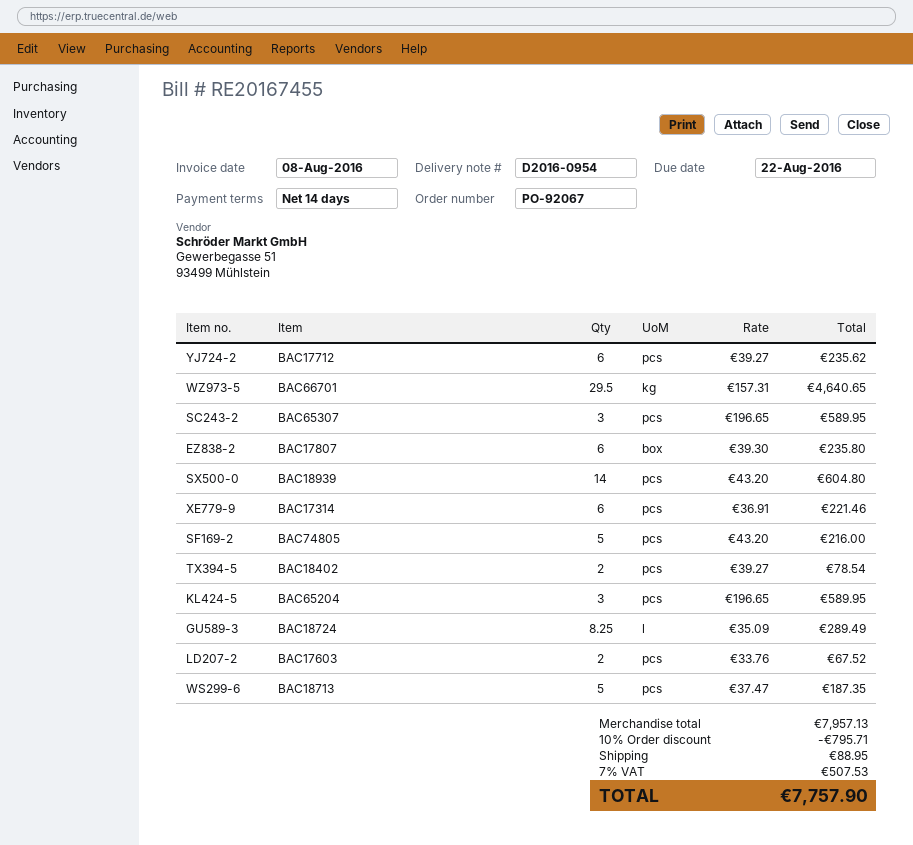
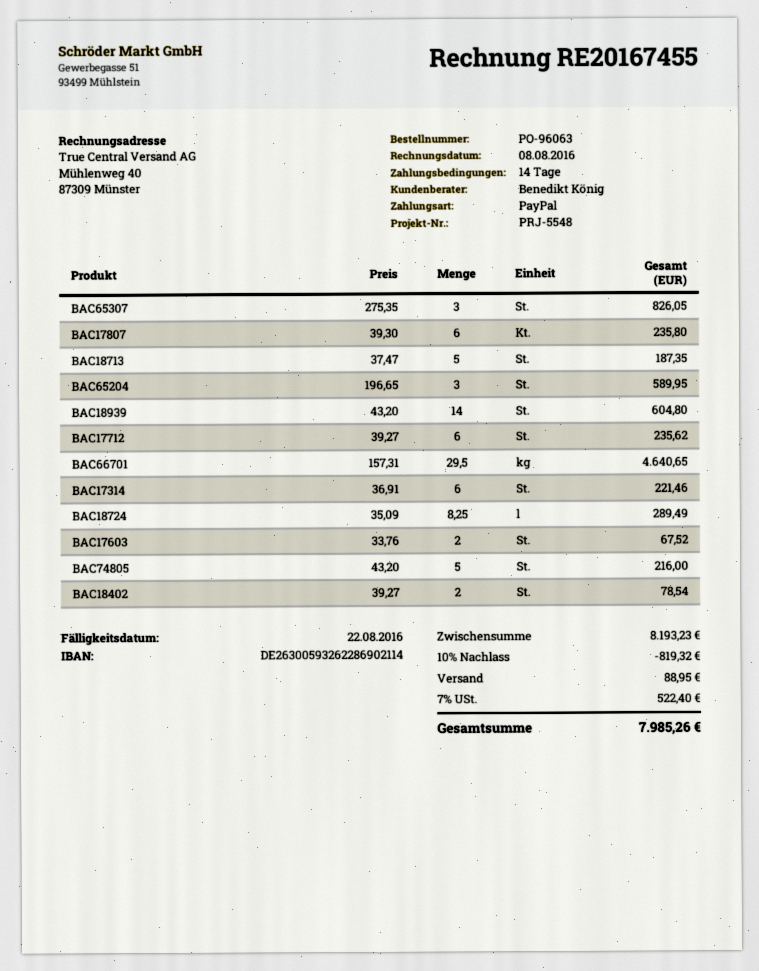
order number: PO-92067 -> PO-96063
BAC65307: 3 x 196.65 = 589.95 -> 3 x 275.35 = 826.05
subtotal: 7957.13 -> 8193.23
discount: 10% = 795.71 -> 10% = 819.32
tax: 7% = 507.53 -> 7% = 522.40
total: 7757.90 -> 7985.26

